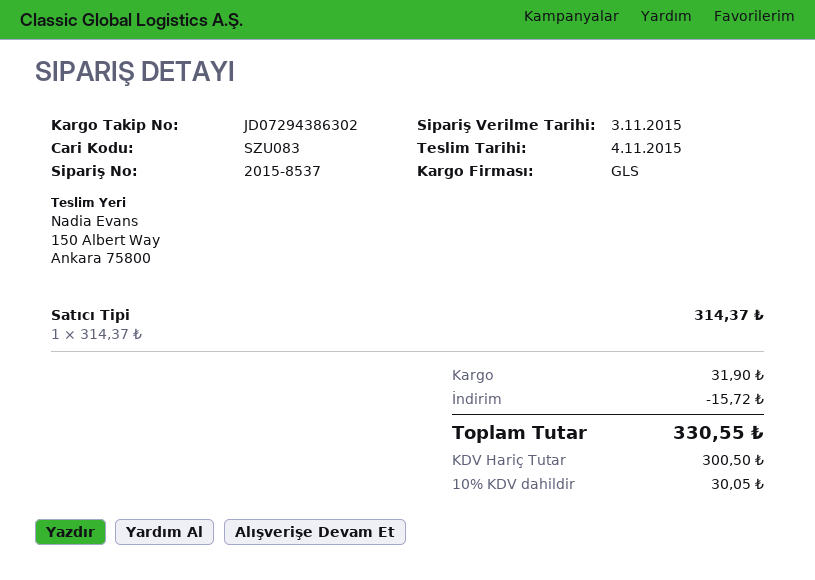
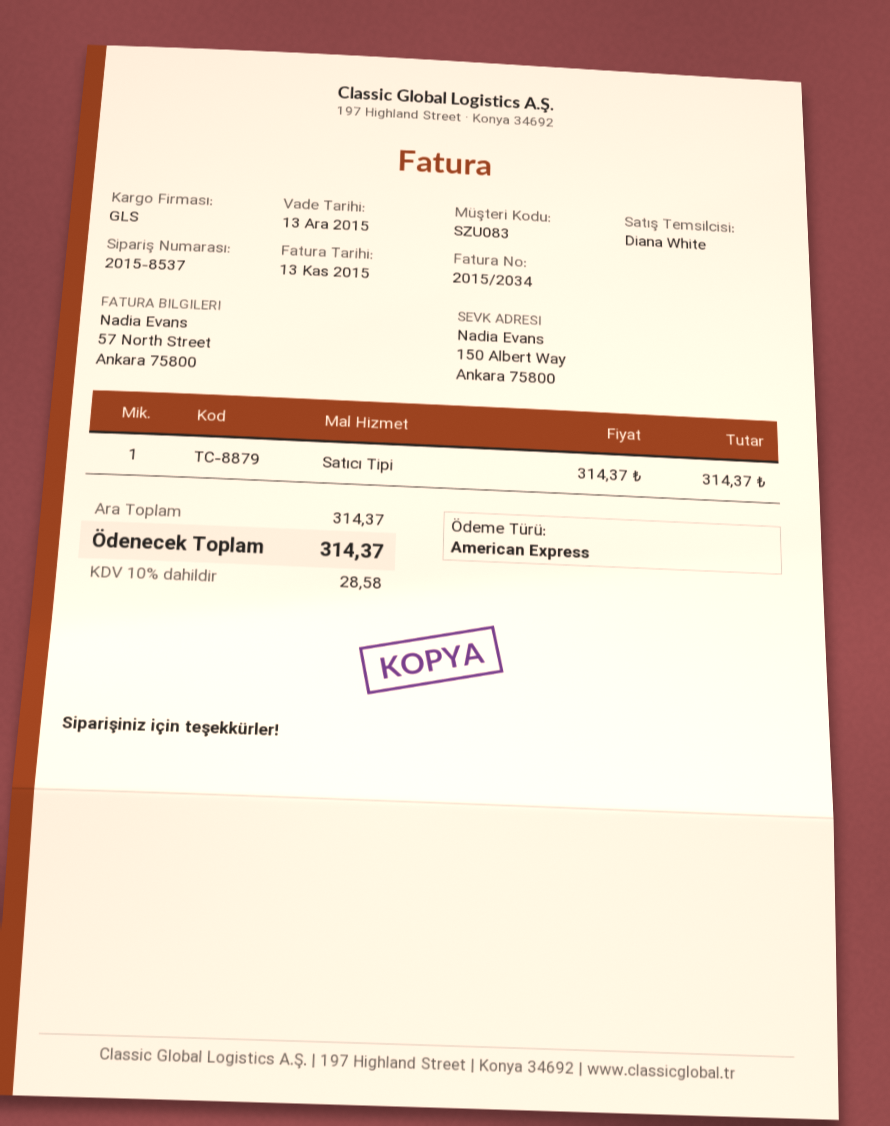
discount: 15.72 -> none
shipping: 31.90 -> none
tax: 10% = 30.05 -> 10% = 28.58
total: 330.55 -> 314.37

